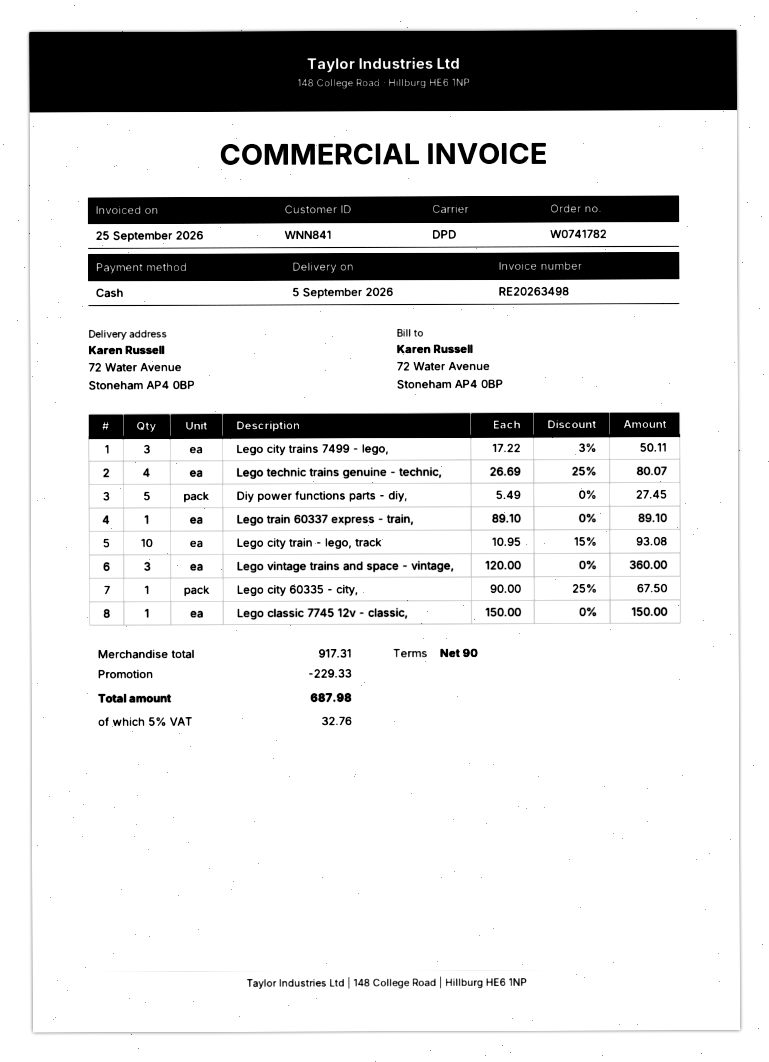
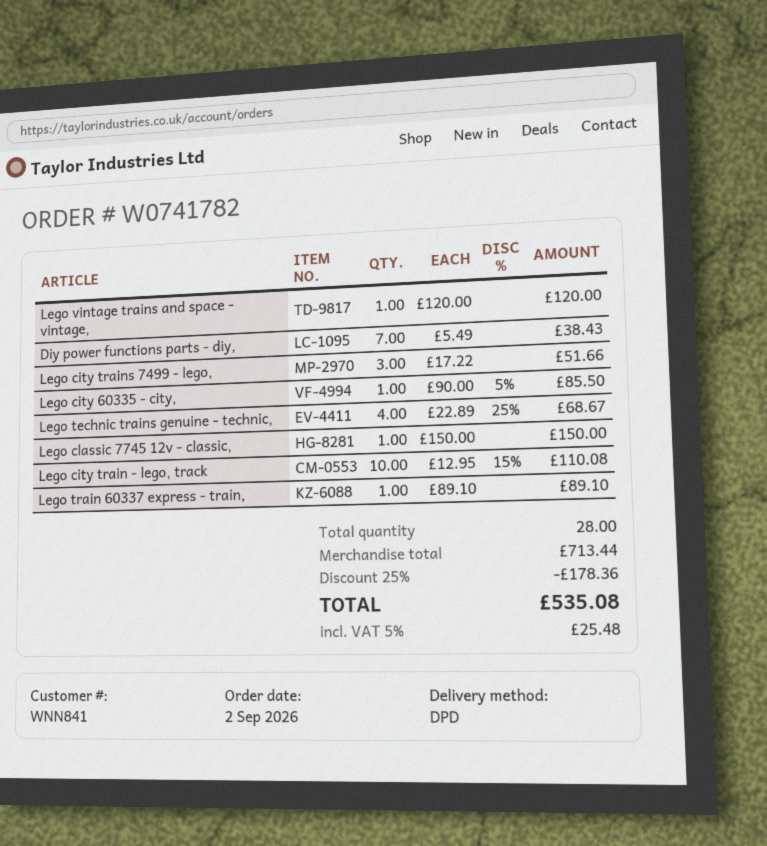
Lego city trains 7499 - lego,: 3 x 17.22 - 3% = 50.11 -> 3 x 17.22 = 51.66
Lego technic trains genuine - technic,: 4 x 26.69 - 25% = 80.07 -> 4 x 22.89 - 25% = 68.67
Diy power functions parts - diy,: 5 x 5.49 = 27.45 -> 7 x 5.49 = 38.43
Lego city train - lego, track: 10 x 10.95 - 15% = 93.08 -> 10 x 12.95 - 15% = 110.08
Lego vintage trains and space - vintage,: 3 x 120.00 = 360.00 -> 1 x 120.00 = 120.00
Lego city 60335 - city,: 1 x 90.00 - 25% = 67.50 -> 1 x 90.00 - 5% = 85.50
subtotal: 917.31 -> 713.44
discount: 229.33 -> 178.36
tax: 5% = 32.76 -> 5% = 25.48
total: 687.98 -> 535.08

